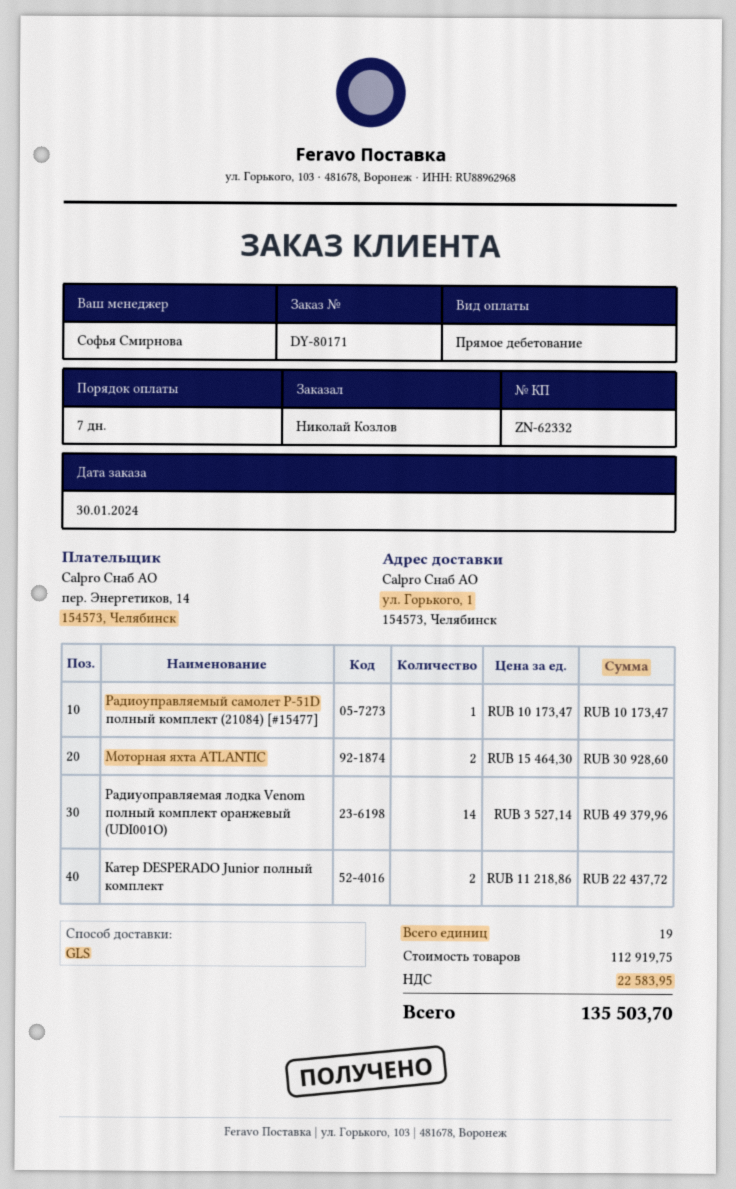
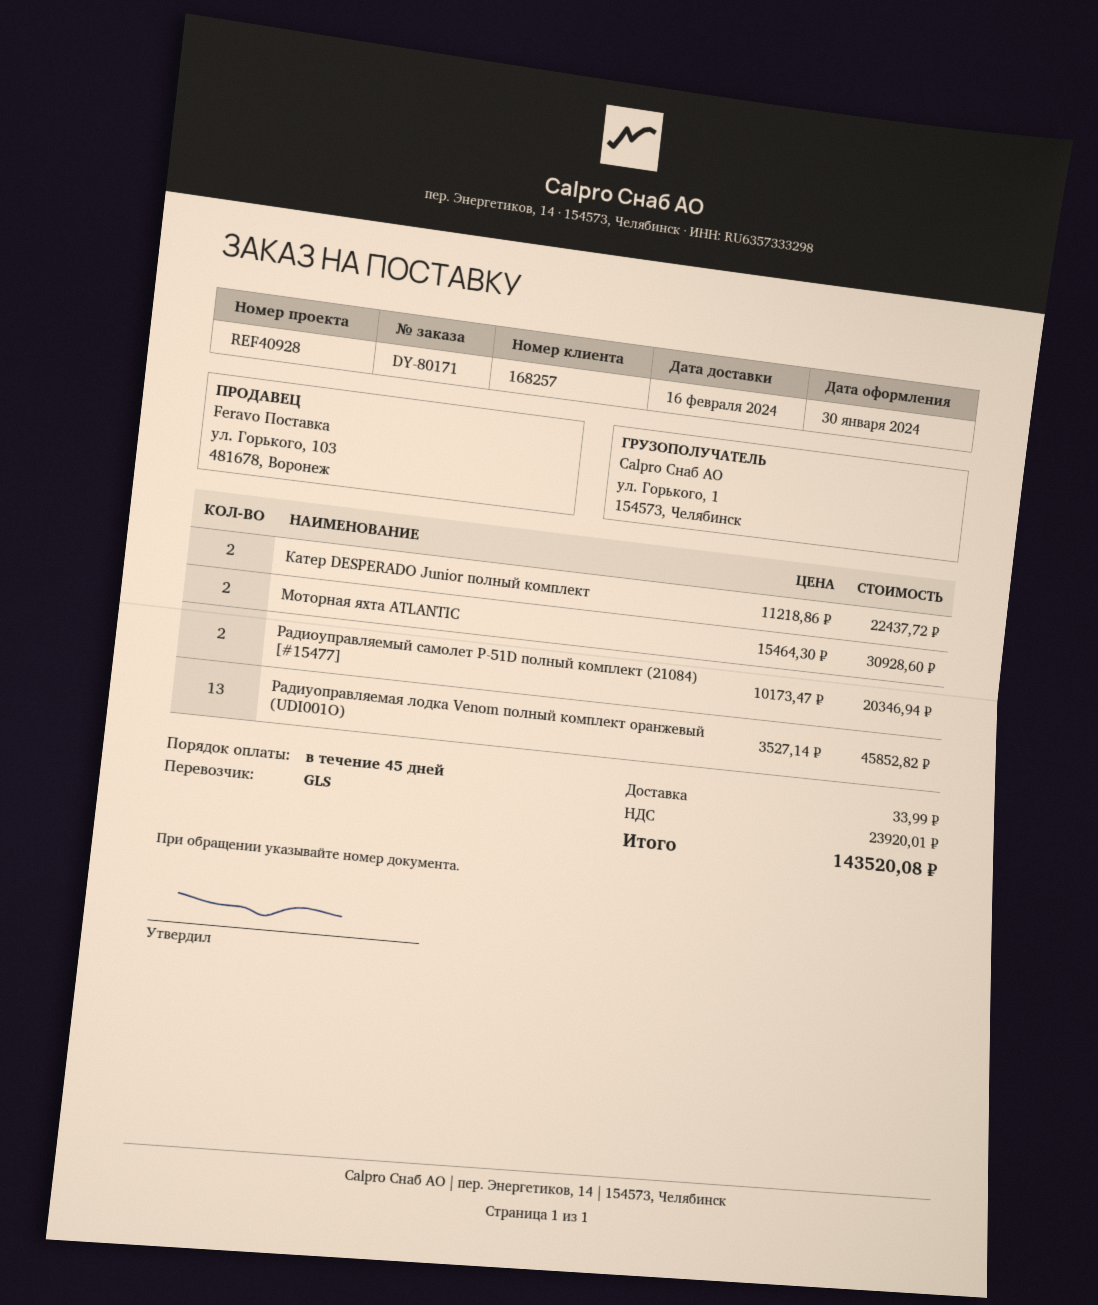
payment terms: 7 days -> 45 days
Радиоуправляемый самолет P-51D полный комплект (21084) [#15477]: 1 x 10173.47 = 10173.47 -> 2 x 10173.47 = 20346.94
Радиуоправляемая лодка Venom полный комплект оранжевый (UDI001O): 14 x 3527.14 = 49379.96 -> 13 x 3527.14 = 45852.82
shipping: none -> 33.99
tax: 22583.95 -> 23920.01
total: 135503.70 -> 143520.08

